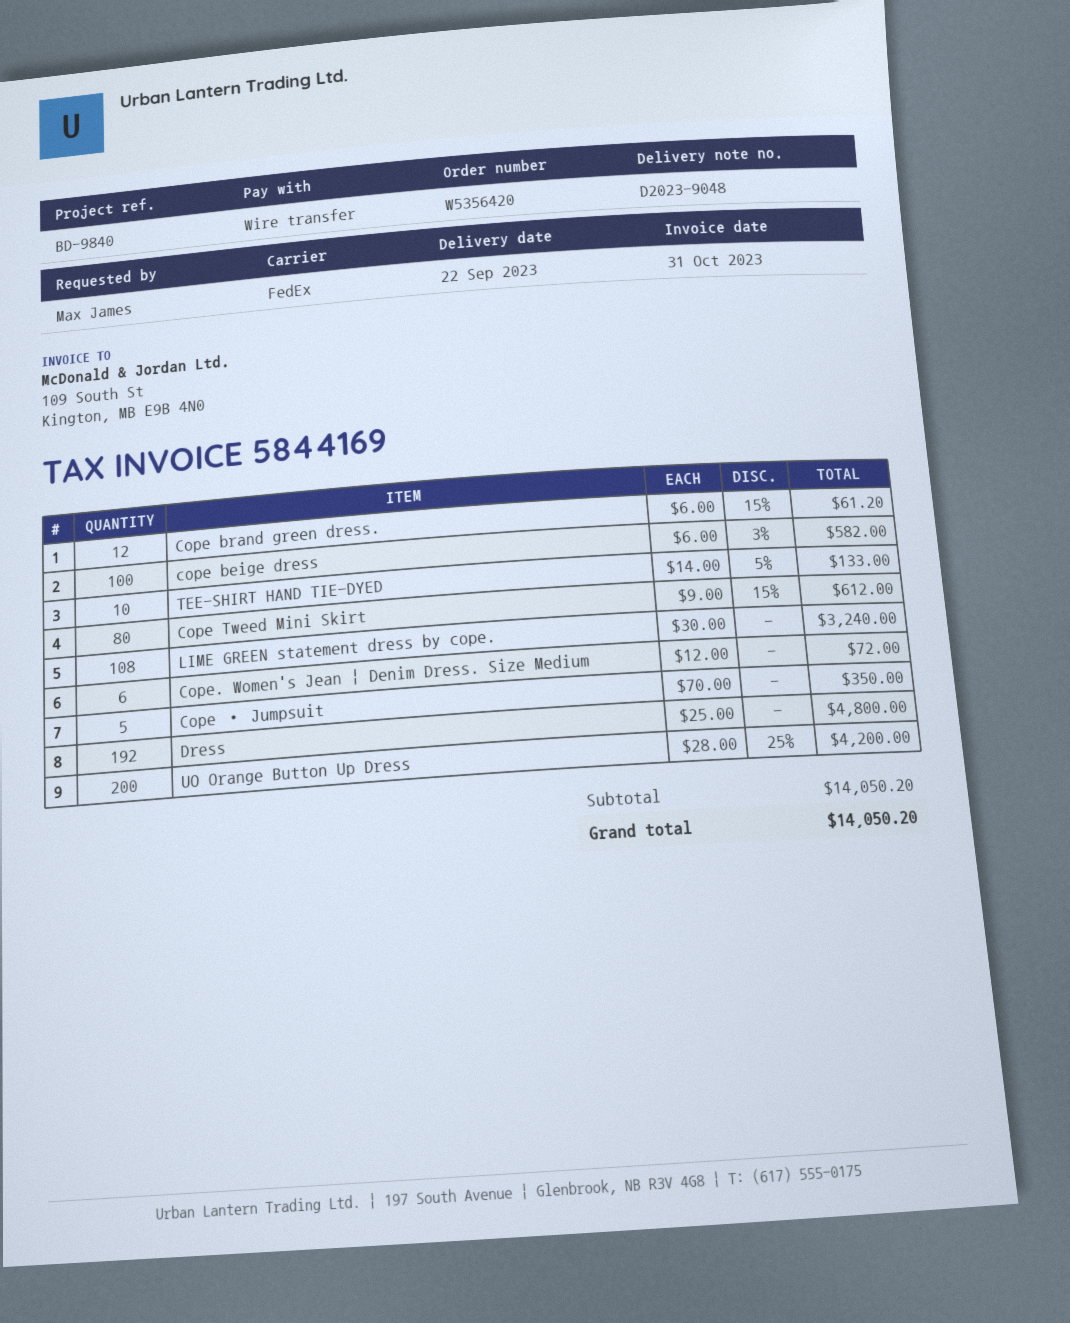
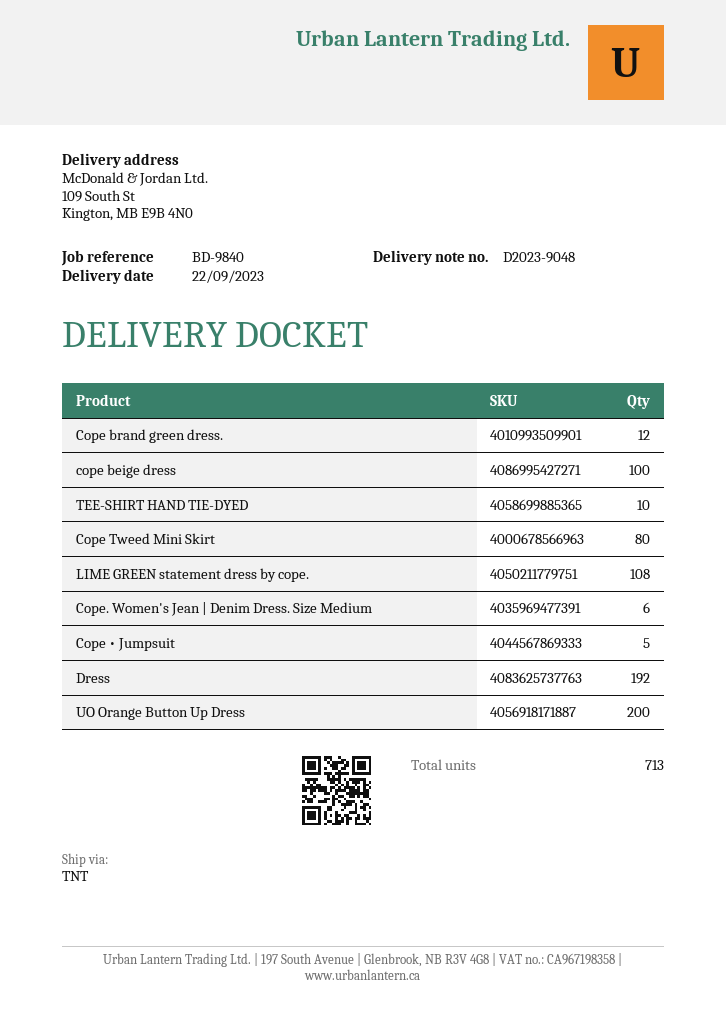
shipping method: FedEx -> TNT

